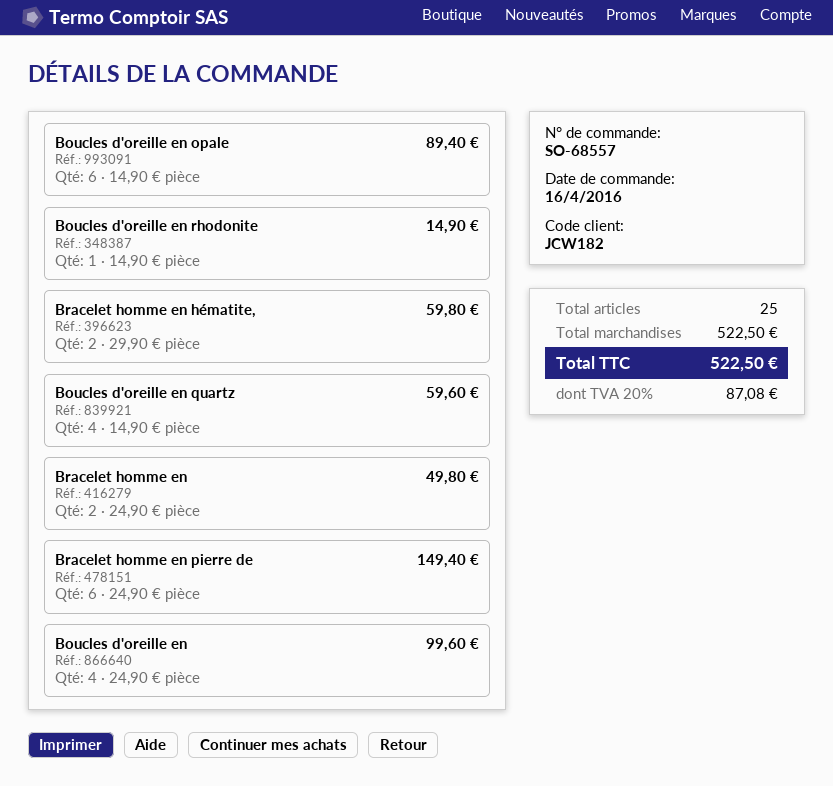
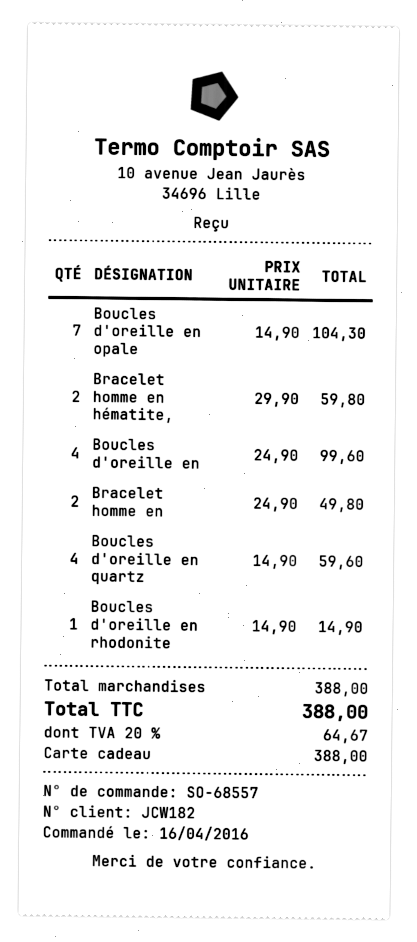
Boucles d'oreille en opale: 6 x 14.90 = 89.40 -> 7 x 14.90 = 104.30
Bracelet homme en pierre de: 6 x 24.90 = 149.40 -> none
subtotal: 522.50 -> 388.00
tax: 20% = 87.08 -> 20% = 64.67
total: 522.50 -> 388.00

